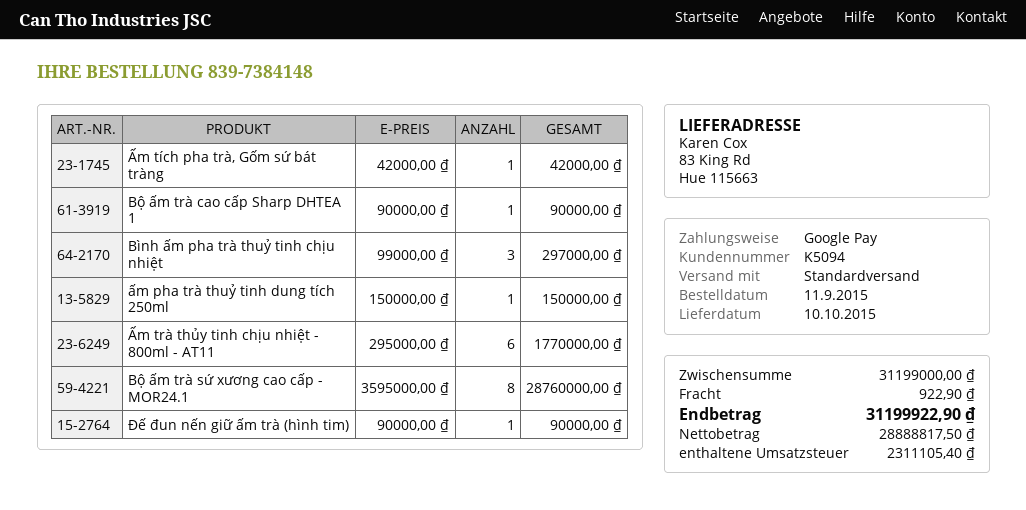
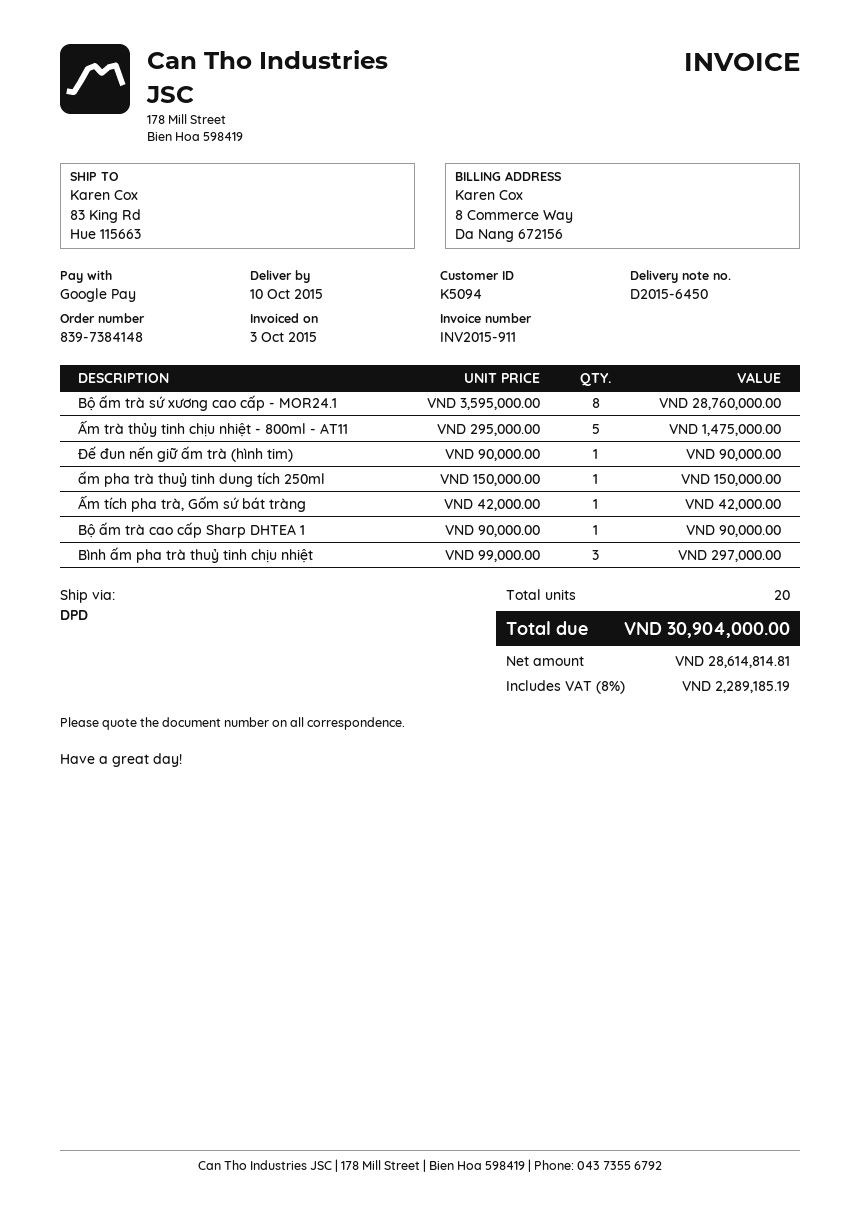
shipping method: standard -> DPD
Ấm trà thủy tinh chịu nhiệt - 800ml - AT11: 6 x 295000.00 = 1770000.00 -> 5 x 295000.00 = 1475000.00
shipping: 922.90 -> none
net: 28888817.50 -> 28614814.81
tax: 2311105.40 -> 2289185.19
total: 31199922.90 -> 30904000.00

